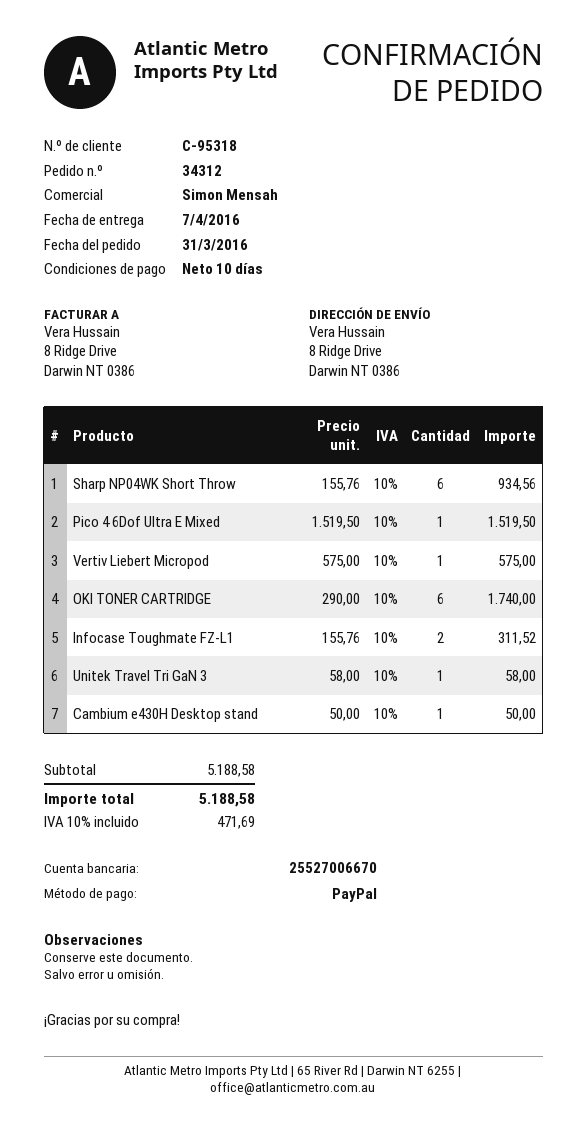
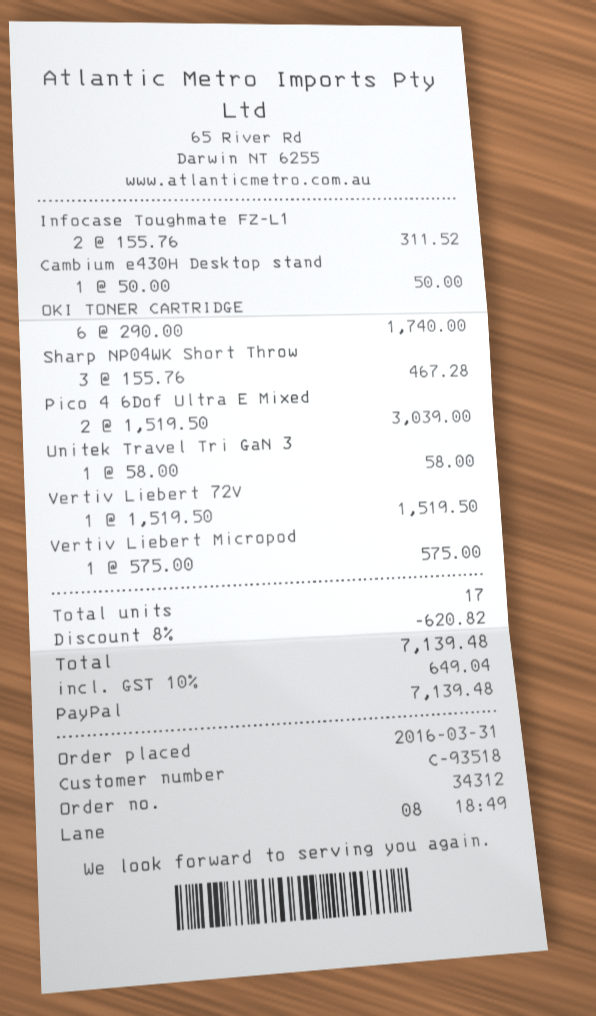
customer number: C-95318 -> C-93518
Sharp NP04WK Short Throw: 6 x 155.76 = 934.56 -> 3 x 155.76 = 467.28
Pico 4 6Dof Ultra E Mixed: 1 x 1519.50 = 1519.50 -> 2 x 1519.50 = 3039.00
Vertiv Liebert 72V: none -> 1 x 1519.50 = 1519.50
discount: none -> 8% = 620.82
tax: 10% = 471.69 -> 10% = 649.04
total: 5188.58 -> 7139.48

